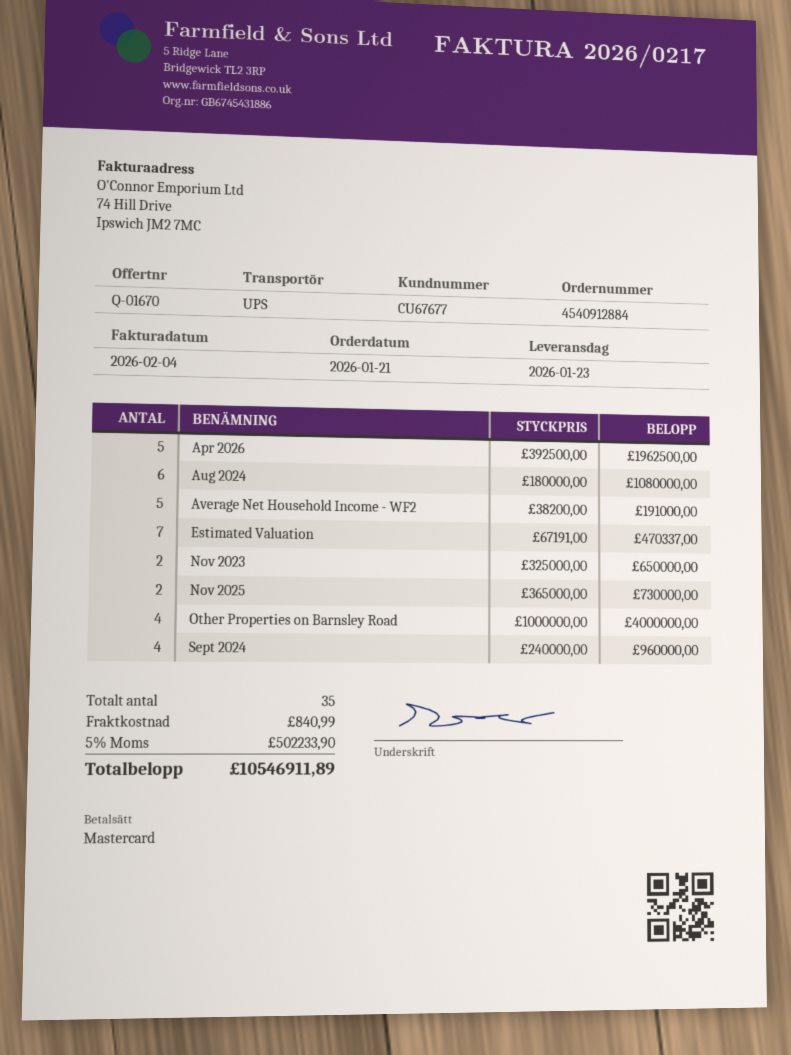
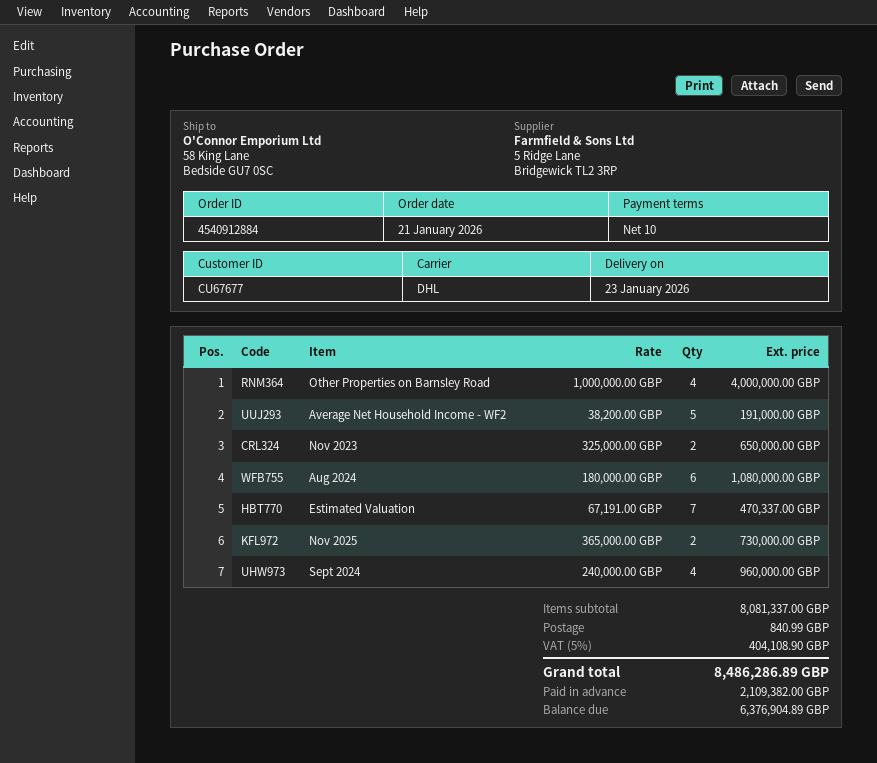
shipping method: UPS -> DHL
Apr 2026: 5 x 392500.00 = 1962500.00 -> none
tax: 5% = 502233.90 -> 5% = 404108.90
total: 10546911.89 -> 8486286.89

